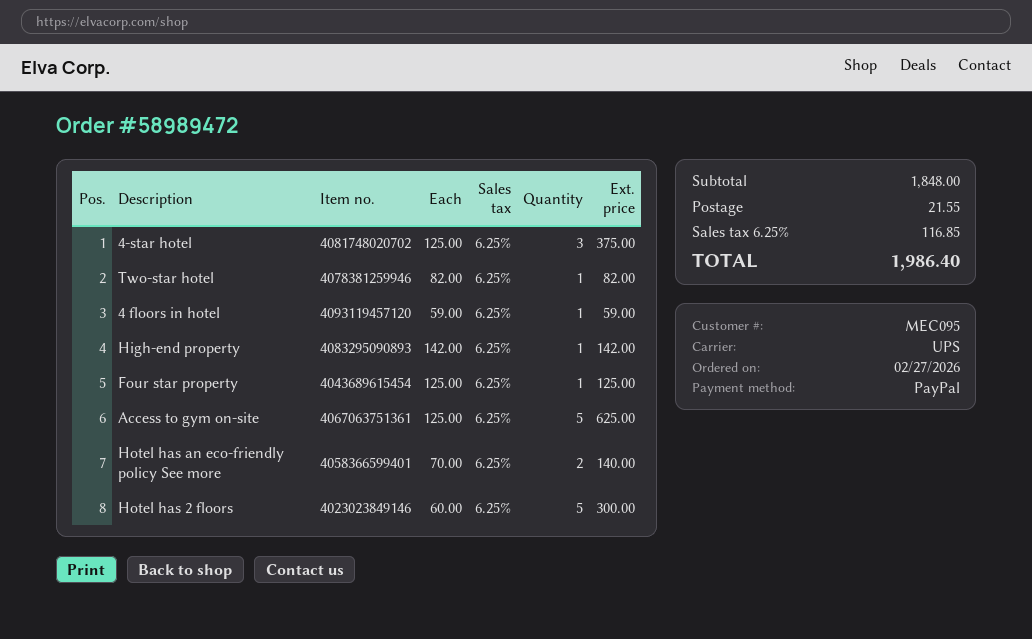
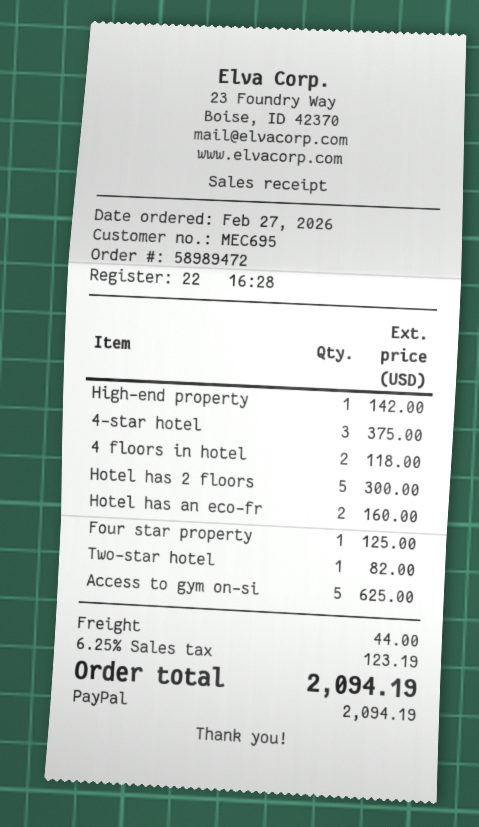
customer number: MEC095 -> MEC695
4 floors in hotel: 1 for 59.00 -> 2 for 118.00
Hotel has an eco-friendly policy See more: 2 for 140.00 -> 2 for 160.00
shipping: 21.55 -> 44.00
tax: 6.25% = 116.85 -> 6.25% = 123.19
total: 1986.40 -> 2094.19

